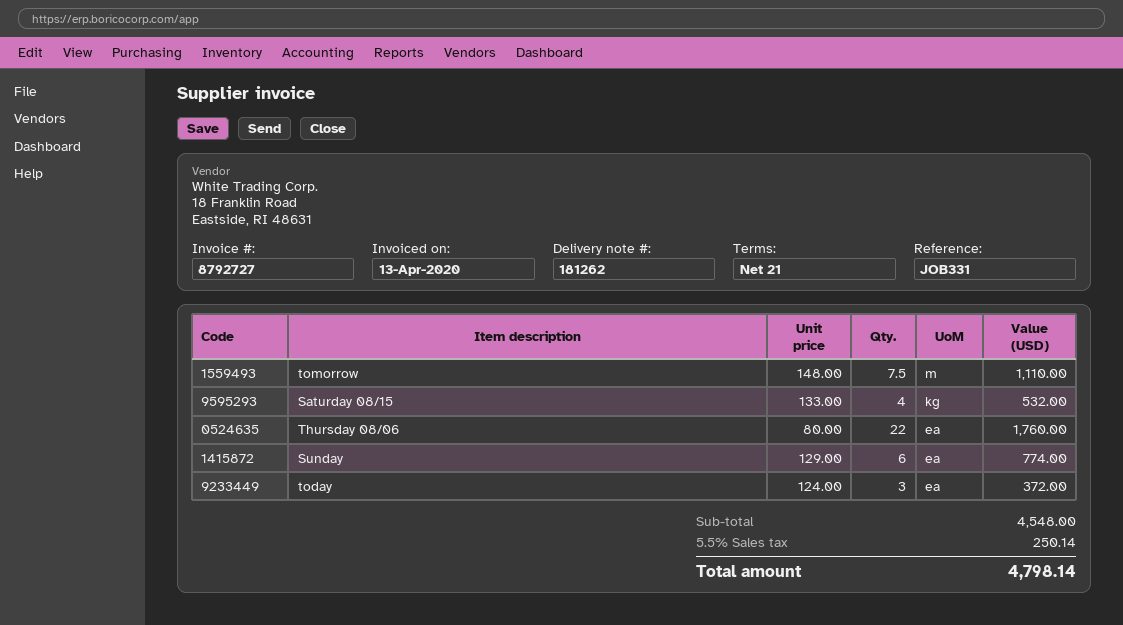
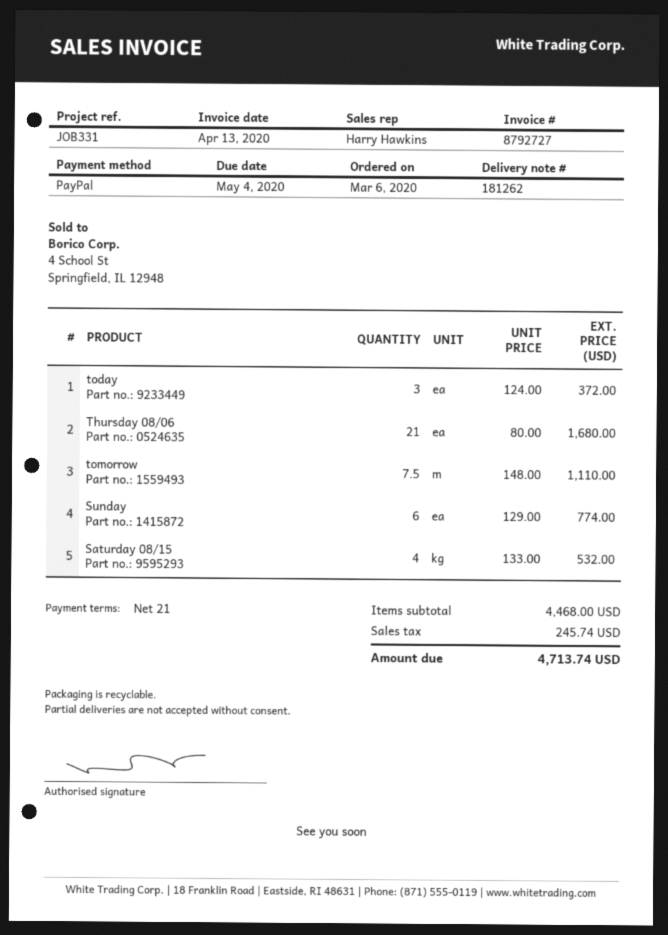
Thursday 08/06: 22 x 80.00 = 1760.00 -> 21 x 80.00 = 1680.00
subtotal: 4548.00 -> 4468.00
tax: 250.14 -> 245.74
total: 4798.14 -> 4713.74

